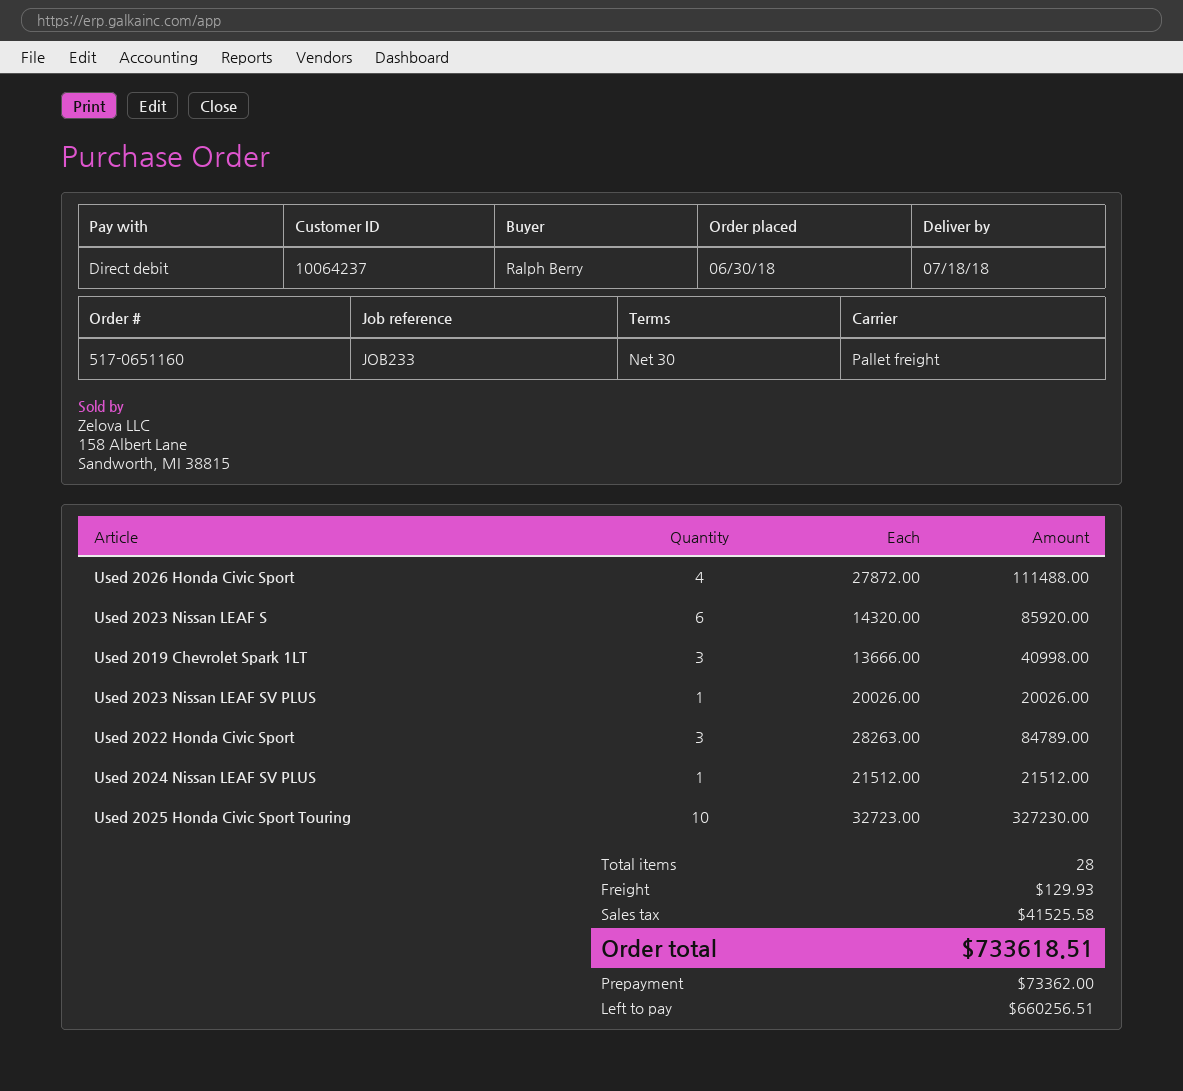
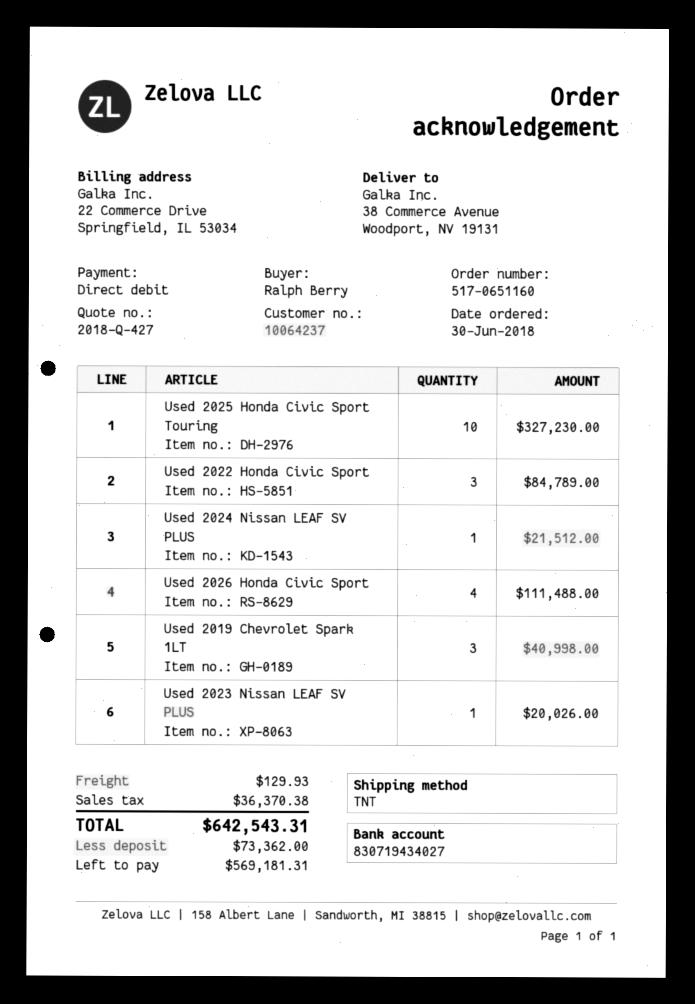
shipping method: pallet freight -> TNT
Used 2023 Nissan LEAF S: 6 for 85920.00 -> none
tax: 41525.58 -> 36370.38
total: 733618.51 -> 642543.31
balance: 660256.51 -> 569181.31

